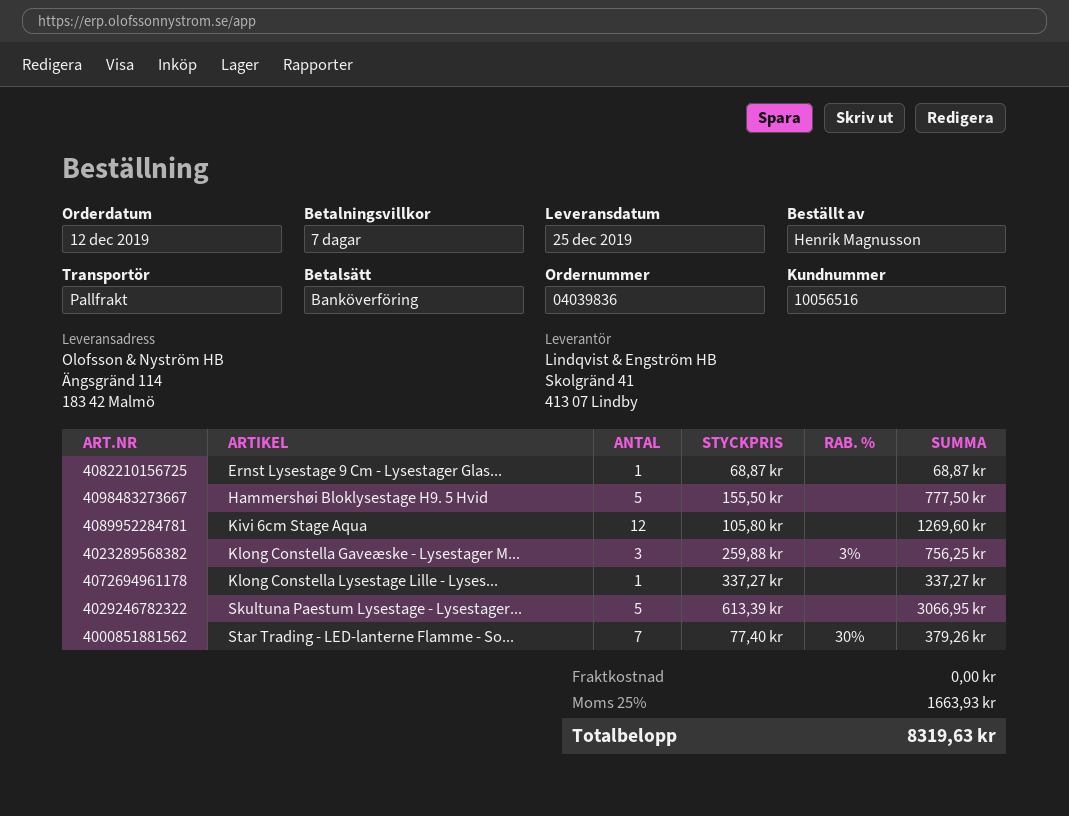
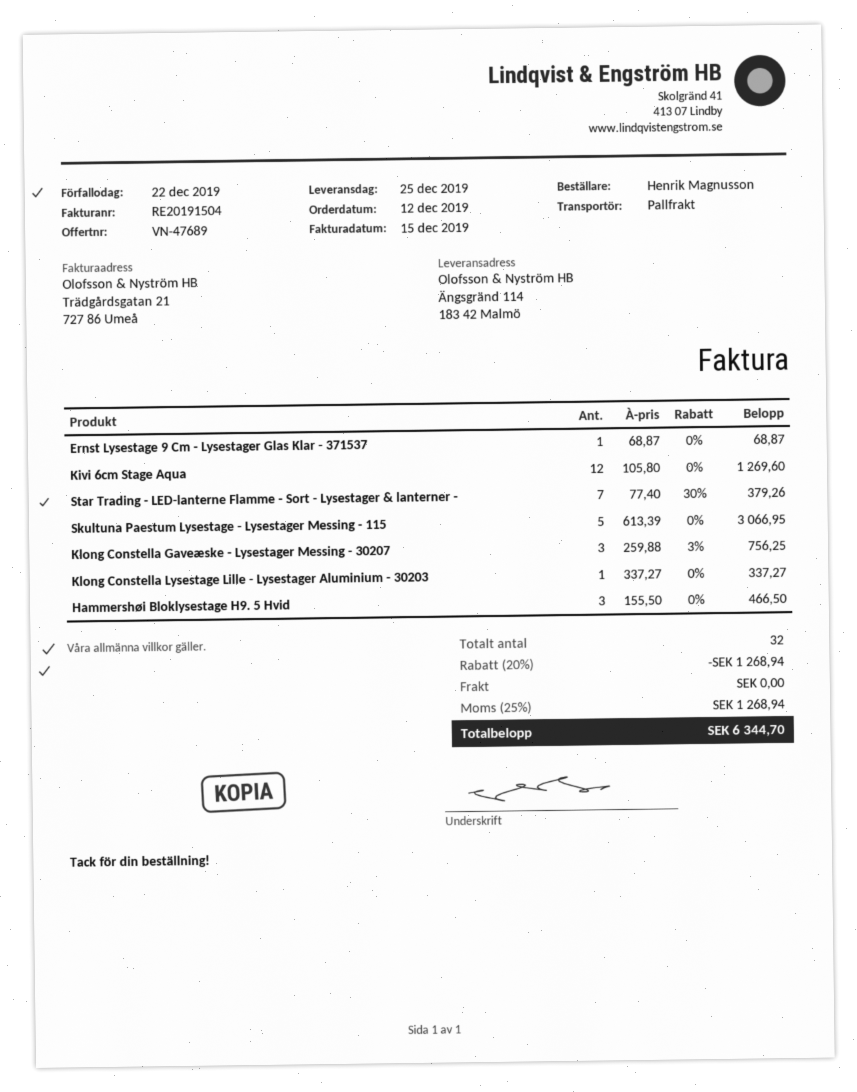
Hammershøi Bloklysestage H9. 5 Hvid: 5 x 155.50 = 777.50 -> 3 x 155.50 = 466.50
discount: none -> 20% = 1268.94
tax: 25% = 1663.93 -> 25% = 1268.94
total: 8319.63 -> 6344.70

